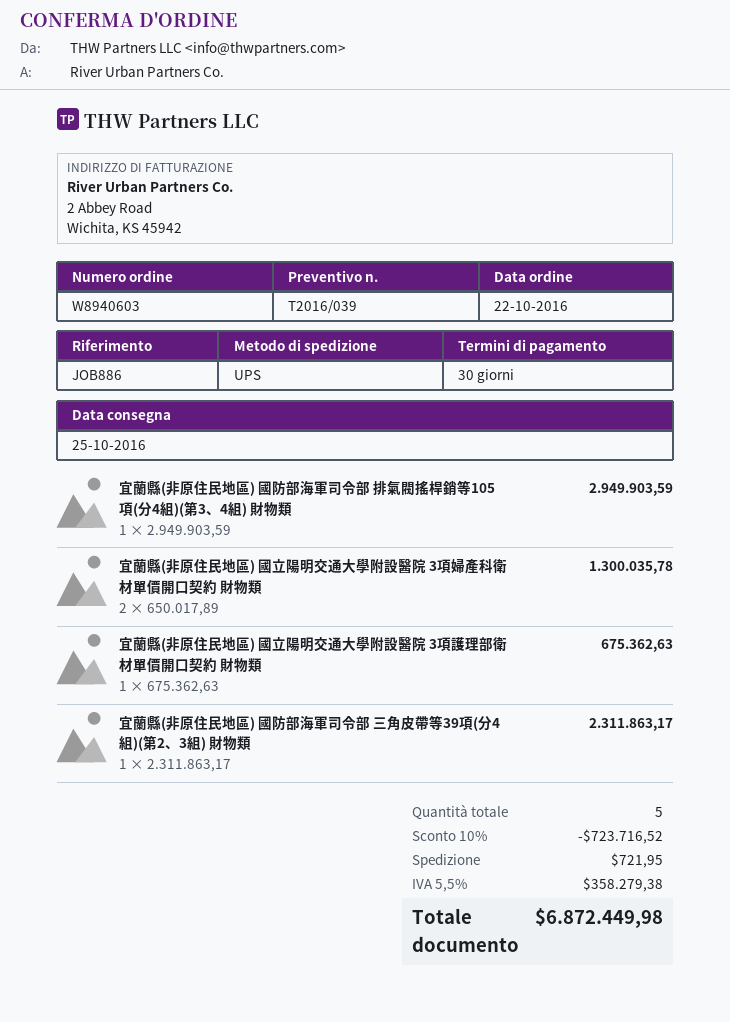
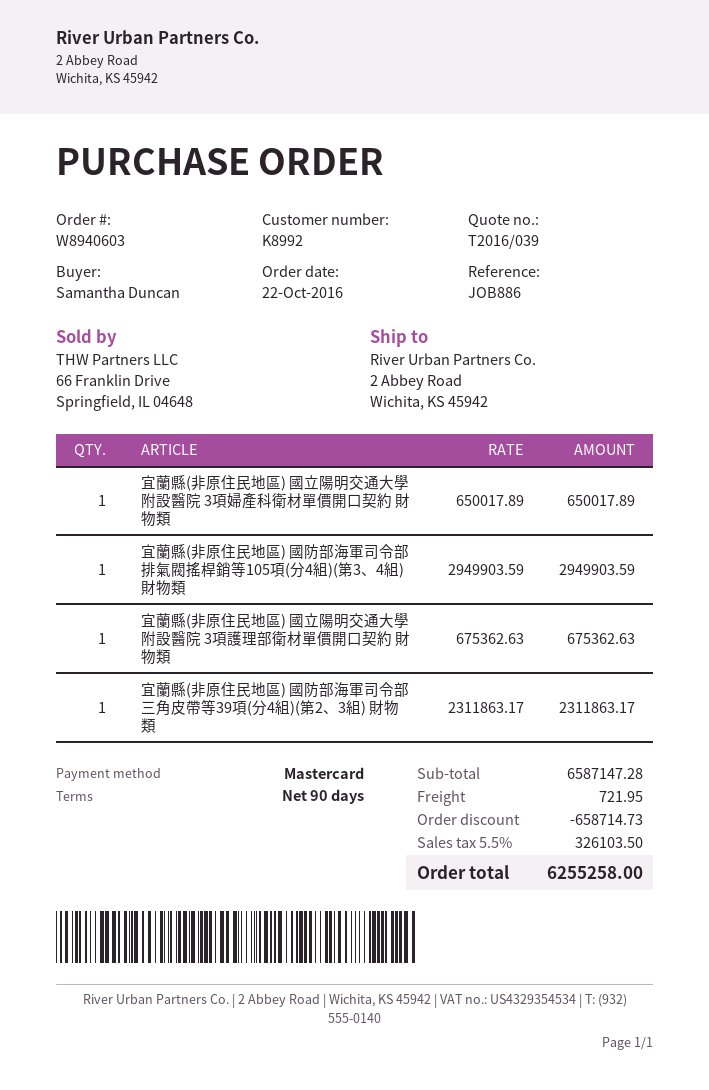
payment terms: 30 days -> 90 days
宜蘭縣(非原住民地區) 國立陽明交通大學附設醫院 3項婦產科衛材單價開口契約 財物類: 2 x 650017.89 = 1300035.78 -> 1 x 650017.89 = 650017.89
discount: 723716.52 -> 658714.73
tax: 5.5% = 358279.38 -> 5.5% = 326103.50
total: 6872449.98 -> 6255258.00

